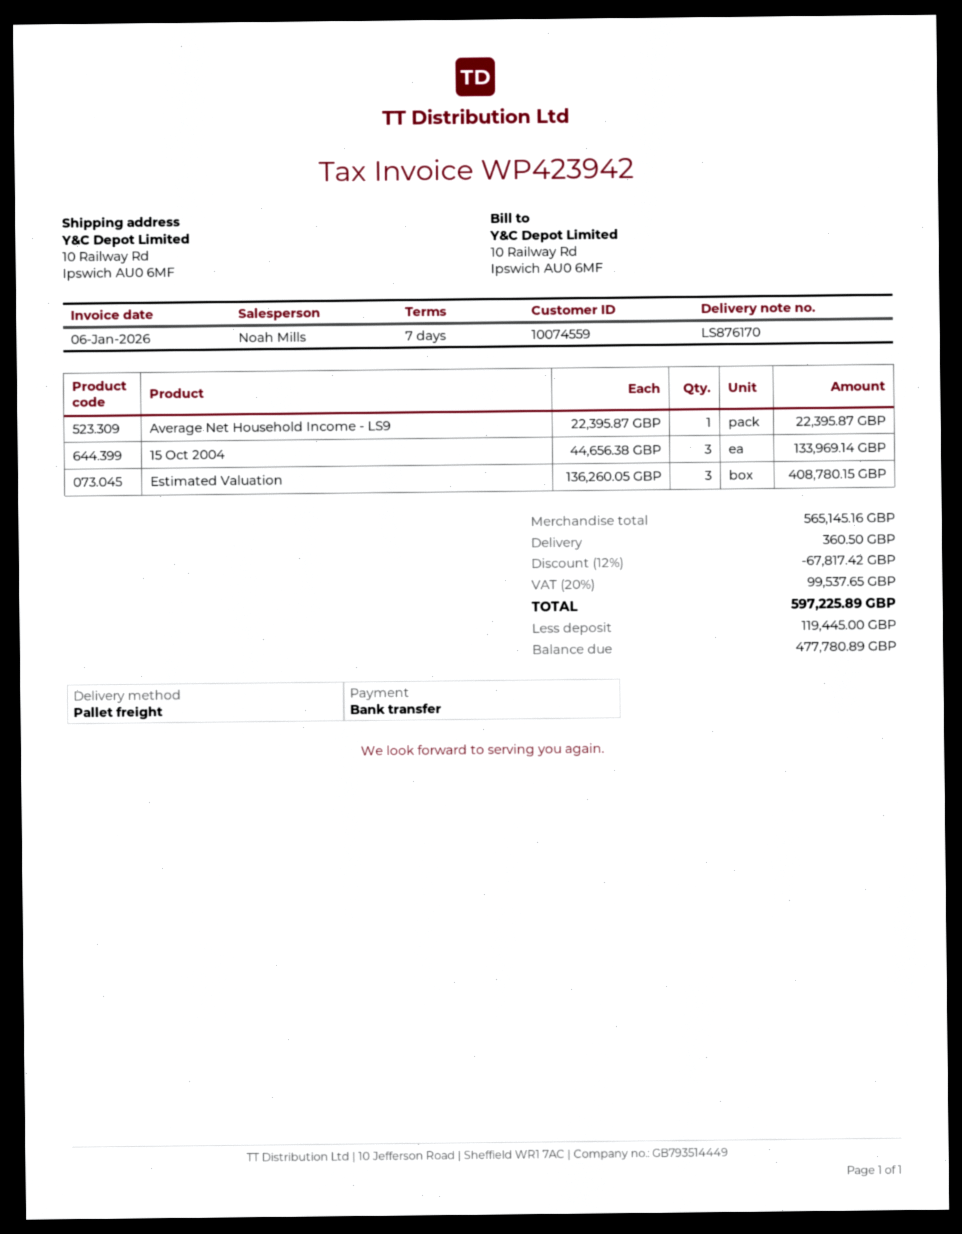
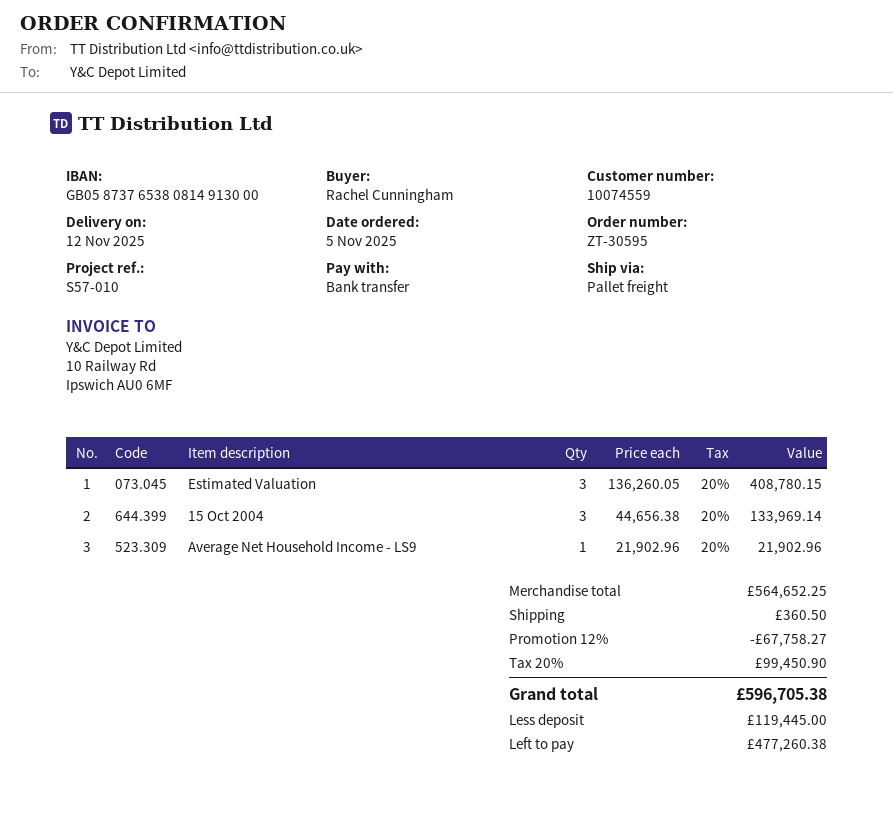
Average Net Household Income - LS9: 1 x 22395.87 = 22395.87 -> 1 x 21902.96 = 21902.96
subtotal: 565145.16 -> 564652.25
discount: 12% = 67817.42 -> 12% = 67758.27
tax: 20% = 99537.65 -> 20% = 99450.90
total: 597225.89 -> 596705.38
balance: 477780.89 -> 477260.38

